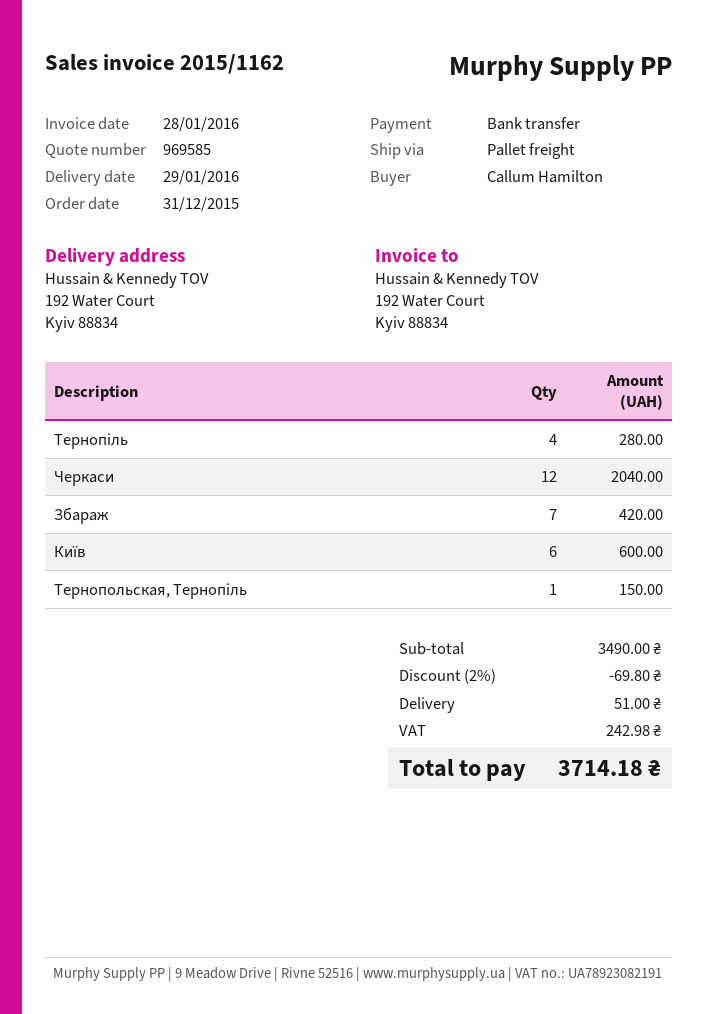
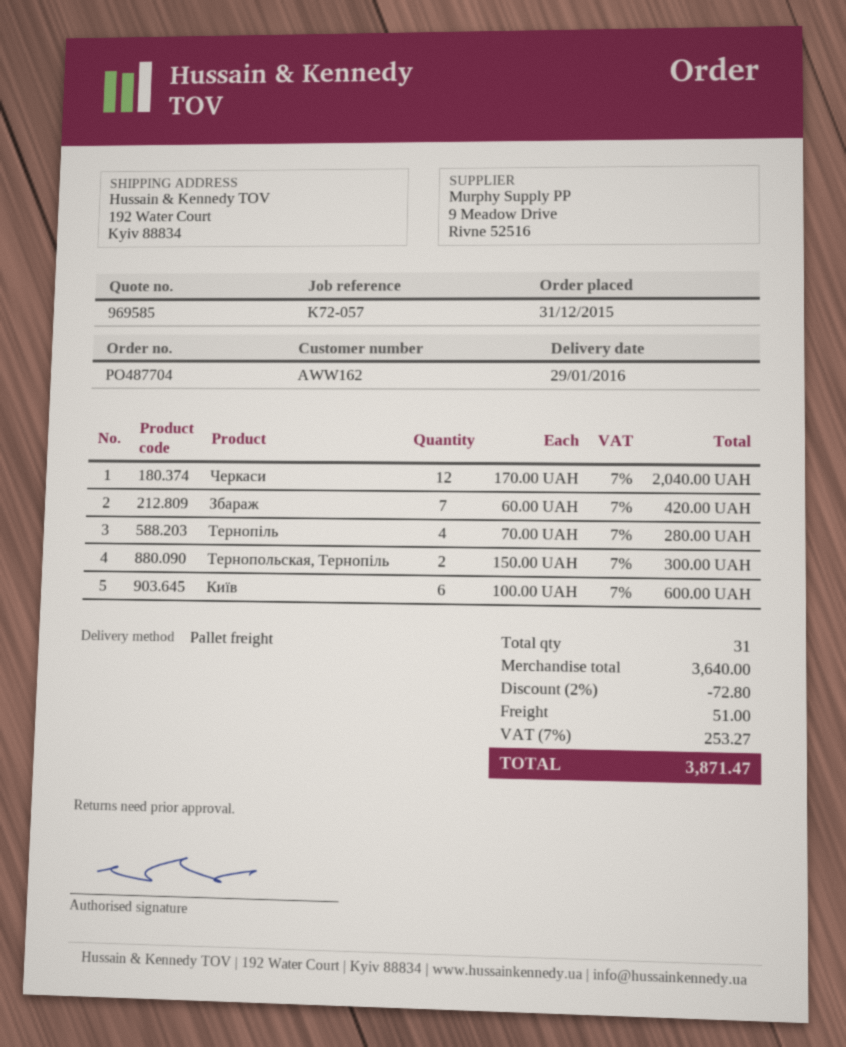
Тернопольская, Тернопіль: 1 for 150.00 -> 2 for 300.00
subtotal: 3490.00 -> 3640.00
discount: 2% = 69.80 -> 2% = 72.80
tax: 242.98 -> 253.27
total: 3714.18 -> 3871.47

